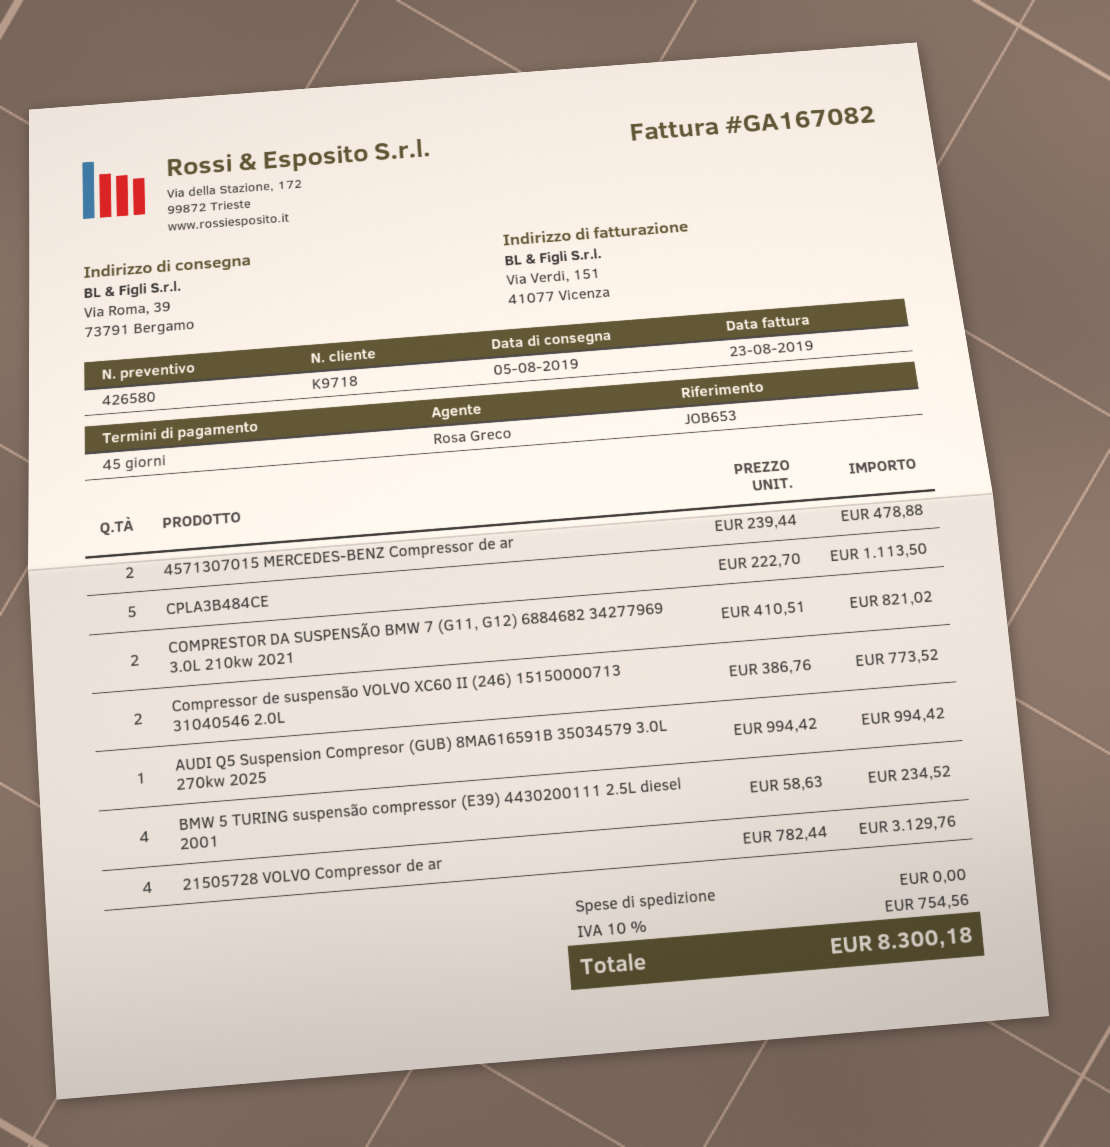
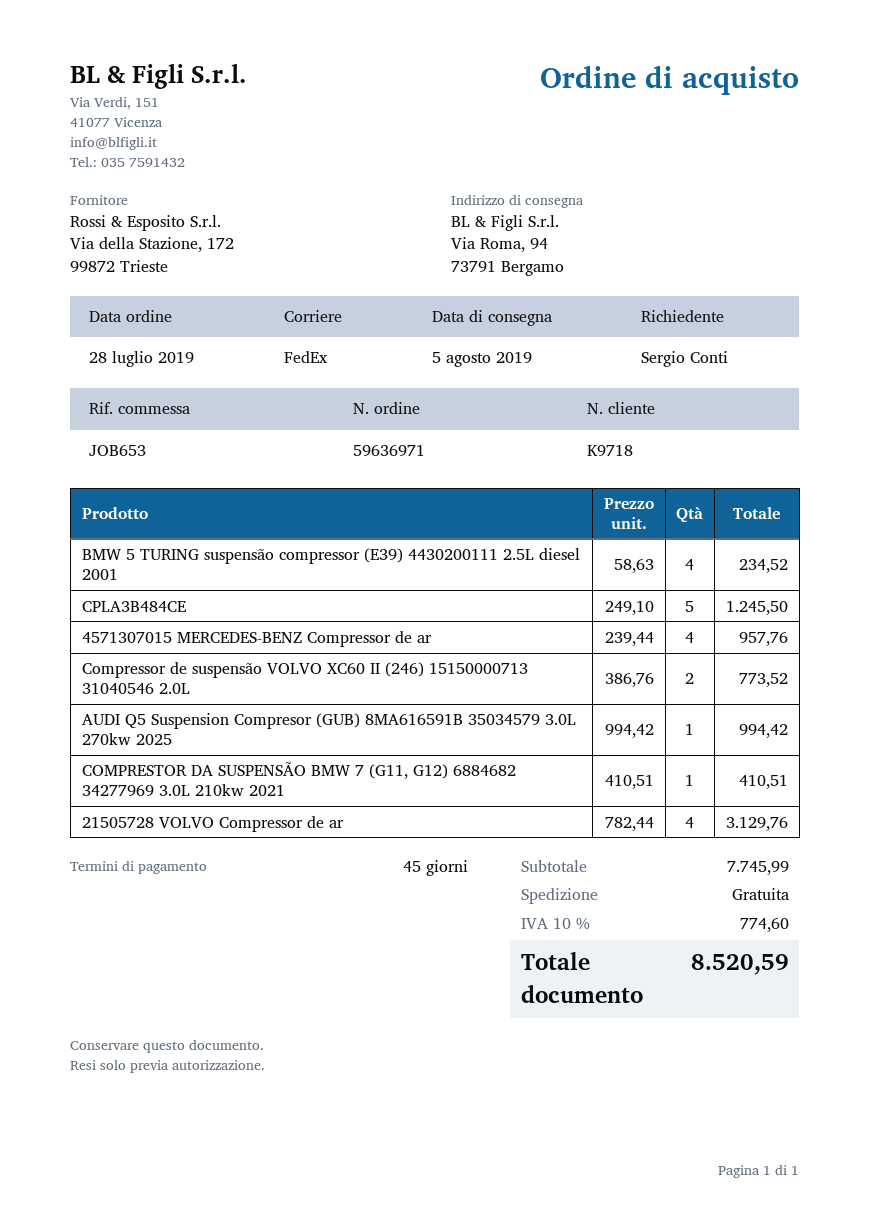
ship to: Via Roma, 39, 73791 Bergamo -> Via Roma, 94, 73791 Bergamo
4571307015 MERCEDES-BENZ Compressor de ar: 2 x 239.44 = 478.88 -> 4 x 239.44 = 957.76
CPLA3B484CE: 5 x 222.70 = 1113.50 -> 5 x 249.10 = 1245.50
COMPRESTOR DA SUSPENSÃO BMW 7 (G11, G12) 6884682 34277969 3.0L 210kw 2021: 2 x 410.51 = 821.02 -> 1 x 410.51 = 410.51
tax: 10% = 754.56 -> 10% = 774.60
total: 8300.18 -> 8520.59

